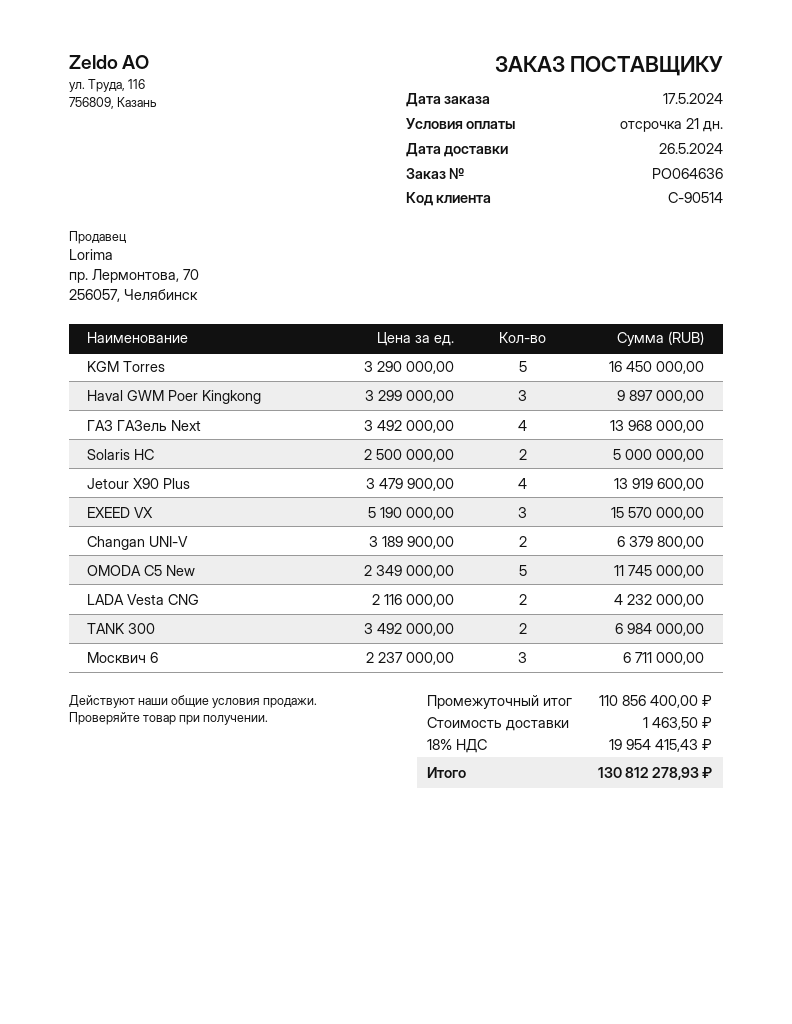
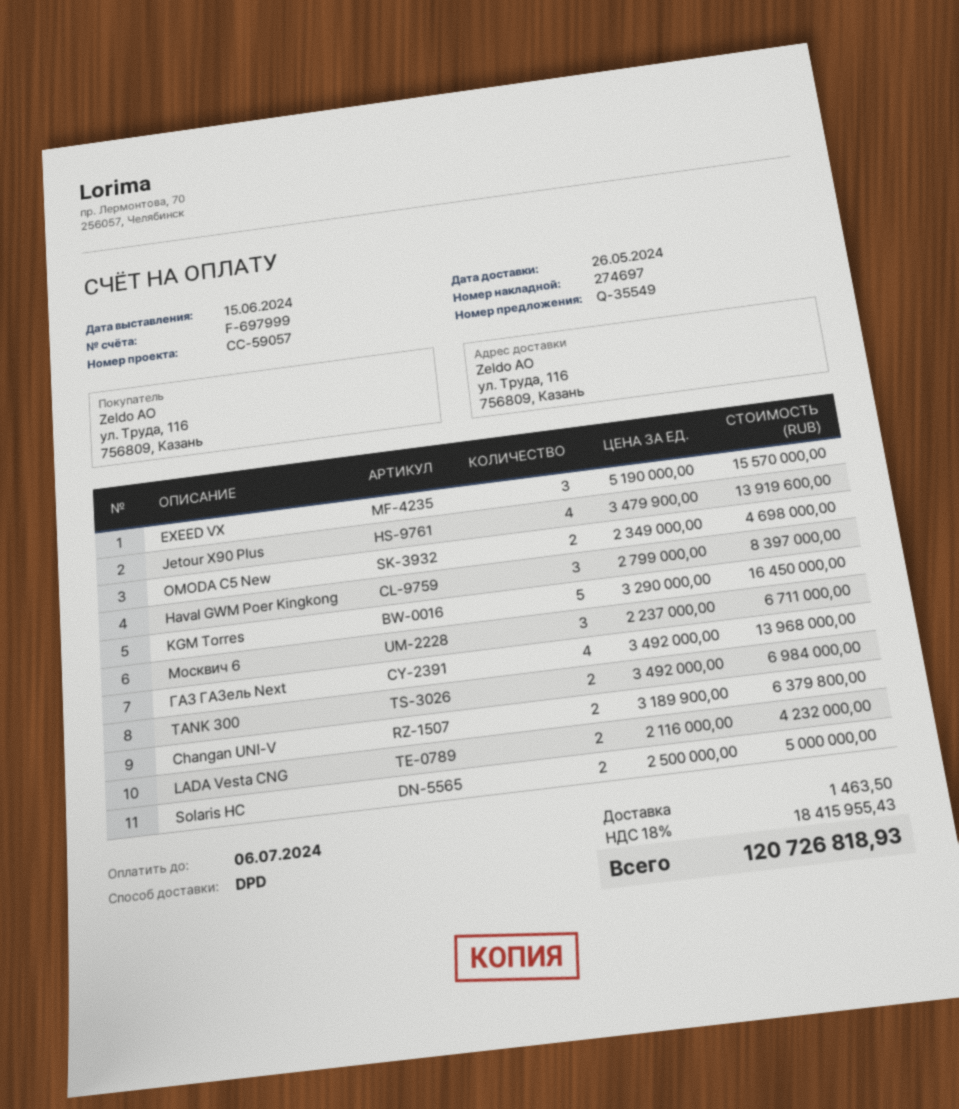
Haval GWM Poer Kingkong: 3 x 3299000.00 = 9897000.00 -> 3 x 2799000.00 = 8397000.00
OMODA C5 New: 5 x 2349000.00 = 11745000.00 -> 2 x 2349000.00 = 4698000.00
tax: 18% = 19954415.43 -> 18% = 18415955.43
total: 130812278.93 -> 120726818.93

